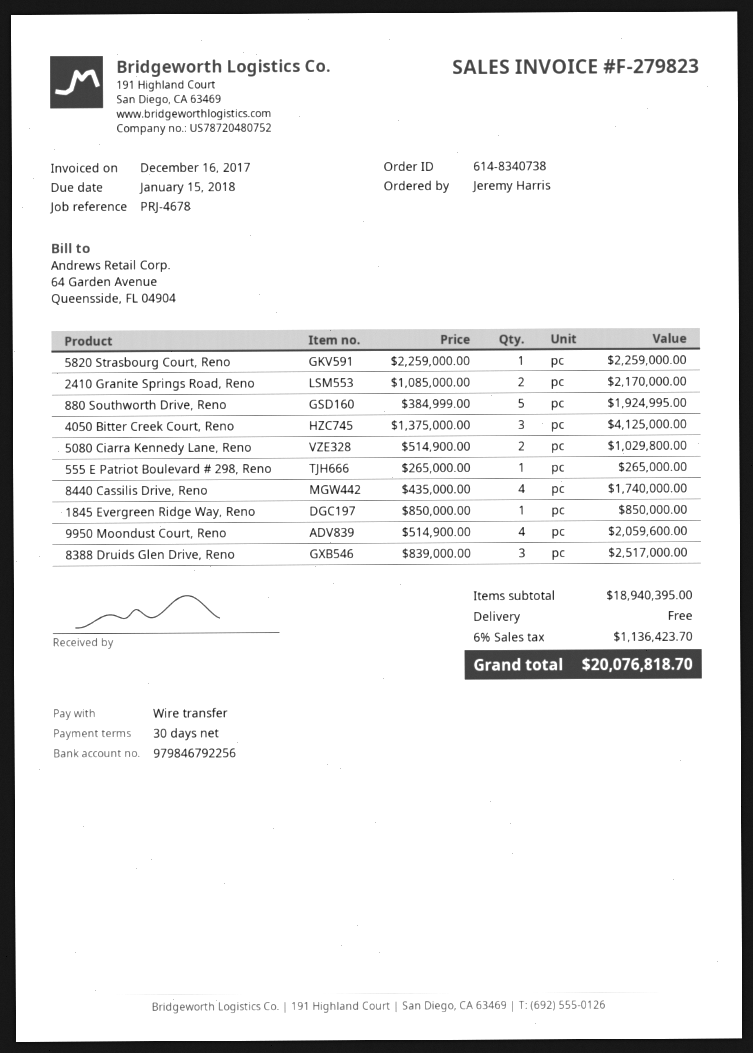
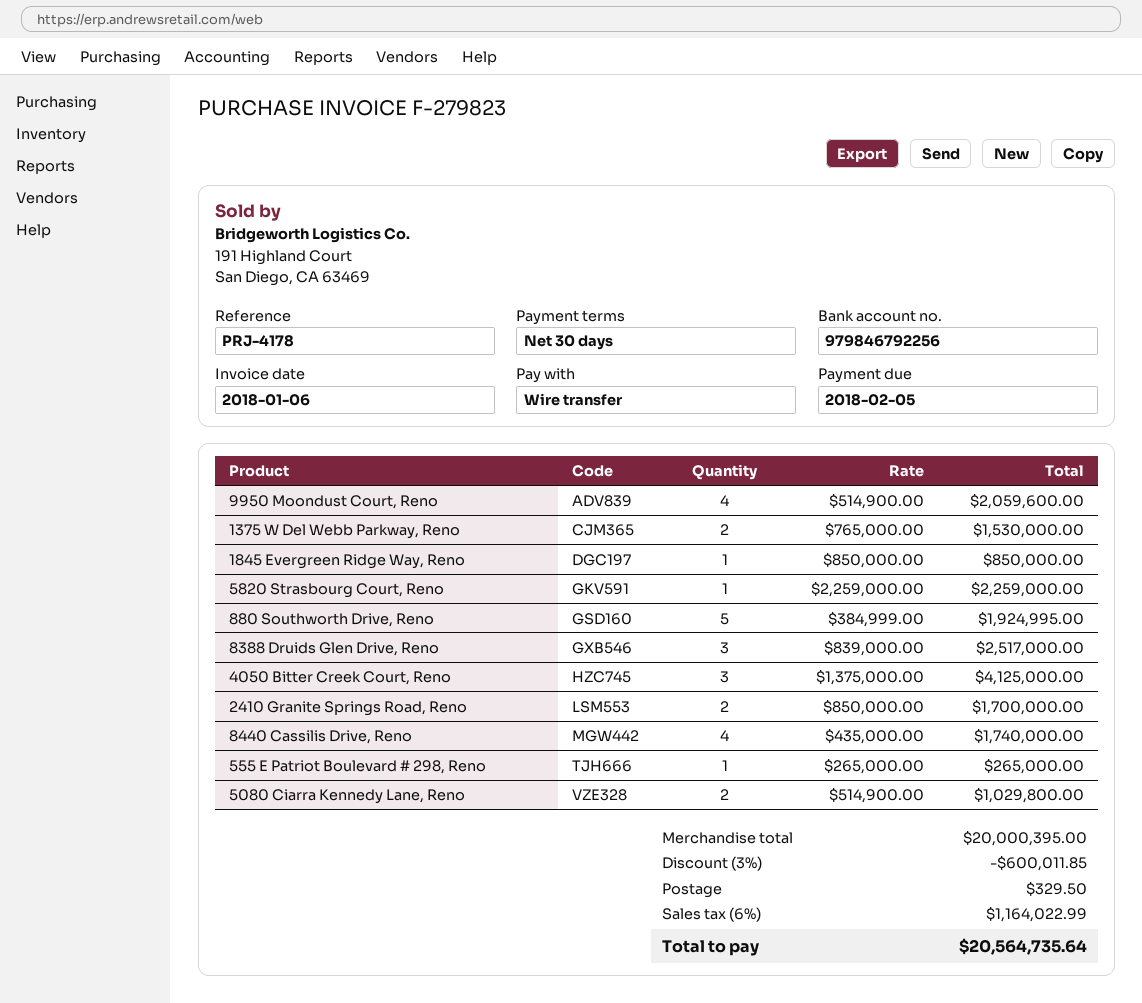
invoice date: 2017-12-16 -> 2018-01-06
due date: 2018-01-15 -> 2018-02-05
reference: PRJ-4678 -> PRJ-4178
2410 Granite Springs Road, Reno: 2 x 1085000.00 = 2170000.00 -> 2 x 850000.00 = 1700000.00
1375 W Del Webb Parkway, Reno: none -> 2 x 765000.00 = 1530000.00
subtotal: 18940395.00 -> 20000395.00
discount: none -> 3% = 600011.85
shipping: 0.00 -> 329.50
tax: 6% = 1136423.70 -> 6% = 1164022.99
total: 20076818.70 -> 20564735.64

